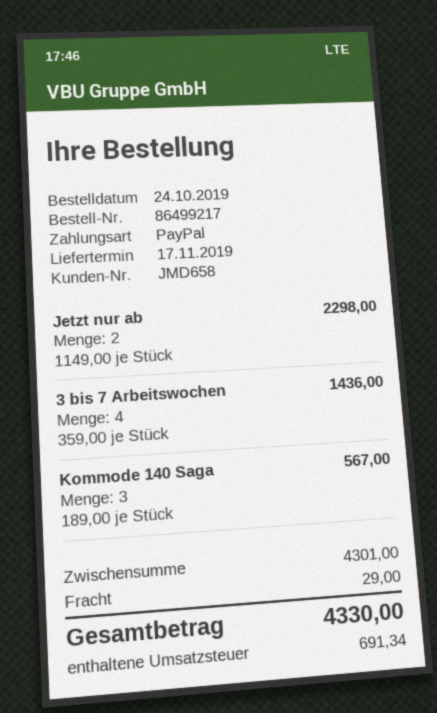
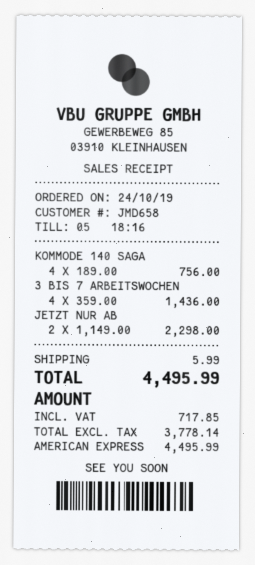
payment method: PayPal -> American Express
Kommode 140 Saga: 3 x 189.00 = 567.00 -> 4 x 189.00 = 756.00
shipping: 29.00 -> 5.99
tax: 691.34 -> 717.85
total: 4330.00 -> 4495.99

